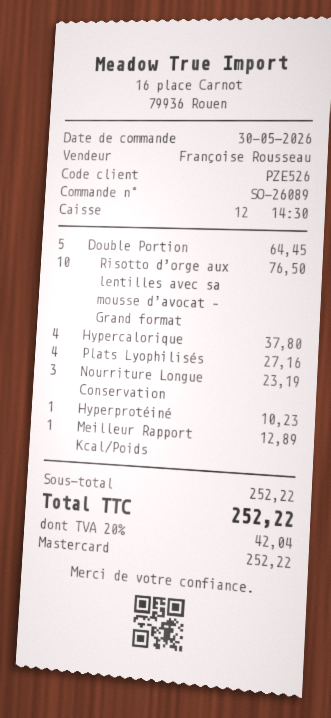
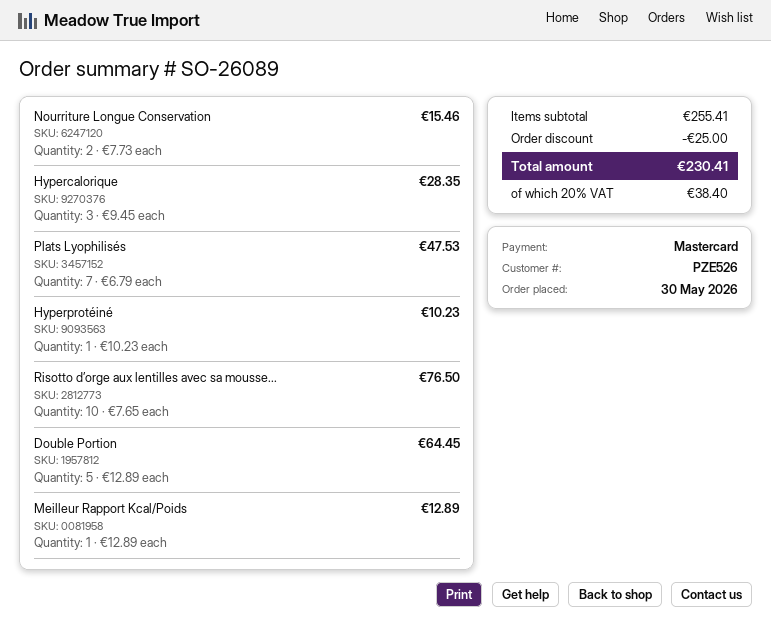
Hypercalorique: 4 for 37.80 -> 3 for 28.35
Plats Lyophilisés: 4 for 27.16 -> 7 for 47.53
Nourriture Longue Conservation: 3 for 23.19 -> 2 for 15.46
subtotal: 252.22 -> 255.41
discount: none -> 25.00
tax: 20% = 42.04 -> 20% = 38.40
total: 252.22 -> 230.41

